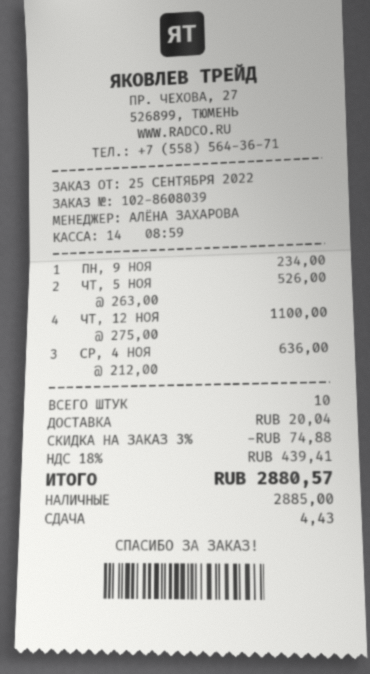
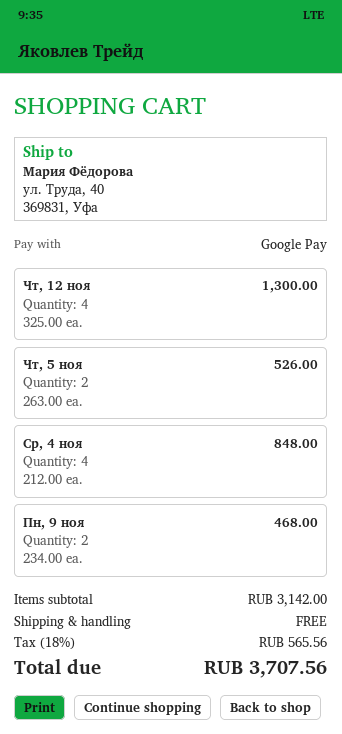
payment method: cash -> Google Pay
ПН, 9 НОЯ: 1 x 234.00 = 234.00 -> 2 x 234.00 = 468.00
ЧТ, 12 НОЯ: 4 x 275.00 = 1100.00 -> 4 x 325.00 = 1300.00
СР, 4 НОЯ: 3 x 212.00 = 636.00 -> 4 x 212.00 = 848.00
discount: 3% = 74.88 -> none
shipping: 20.04 -> 0.00
tax: 18% = 439.41 -> 18% = 565.56
total: 2880.57 -> 3707.56

